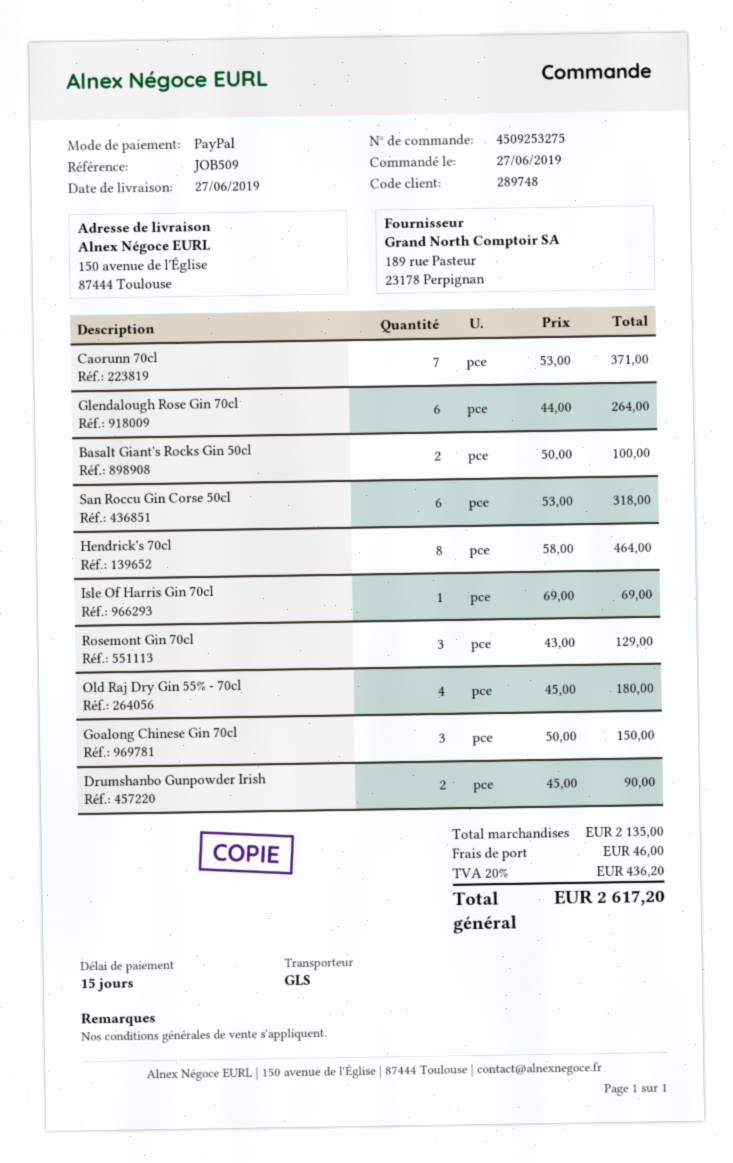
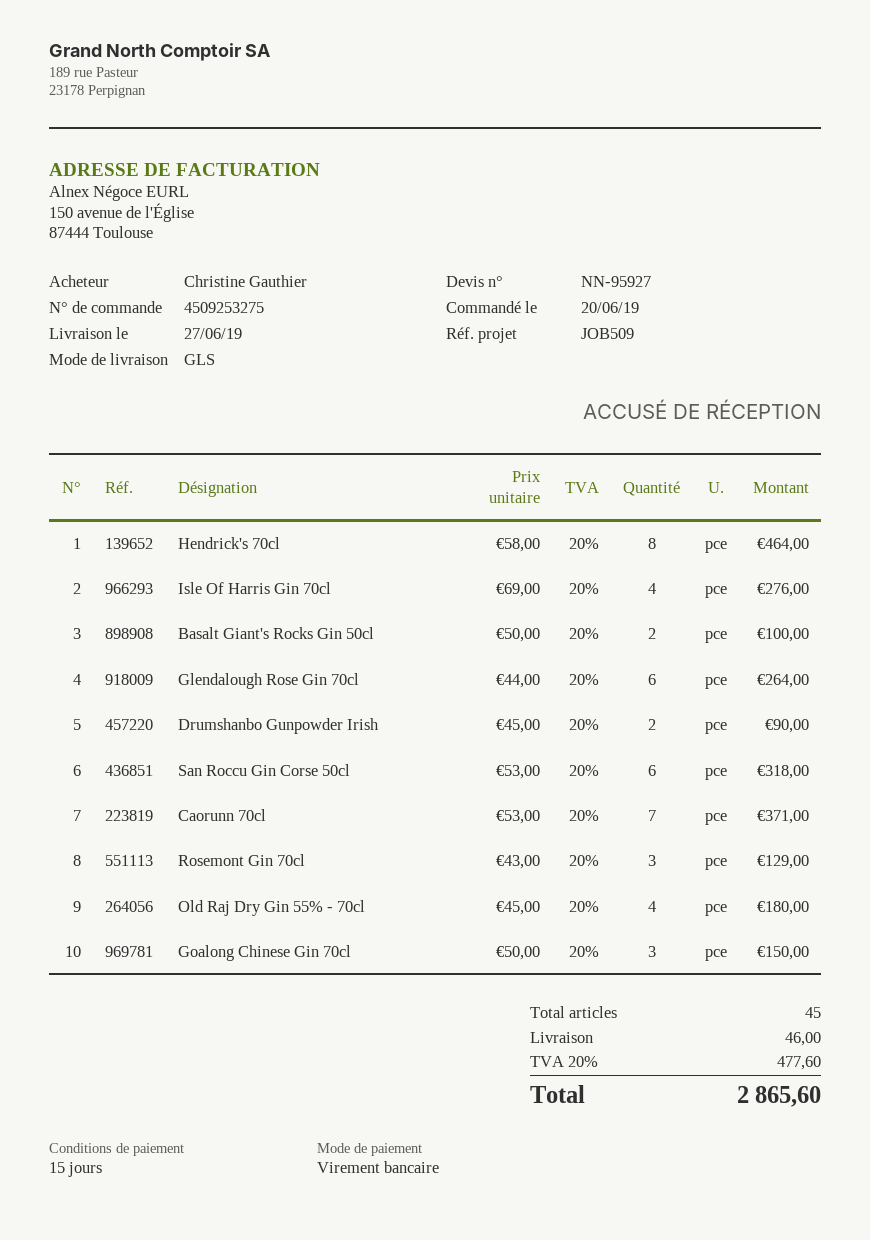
order date: 2019-06-27 -> 2019-06-20
payment method: PayPal -> bank transfer
Isle Of Harris Gin 70cl: 1 x 69.00 = 69.00 -> 4 x 69.00 = 276.00
tax: 20% = 436.20 -> 20% = 477.60
total: 2617.20 -> 2865.60

